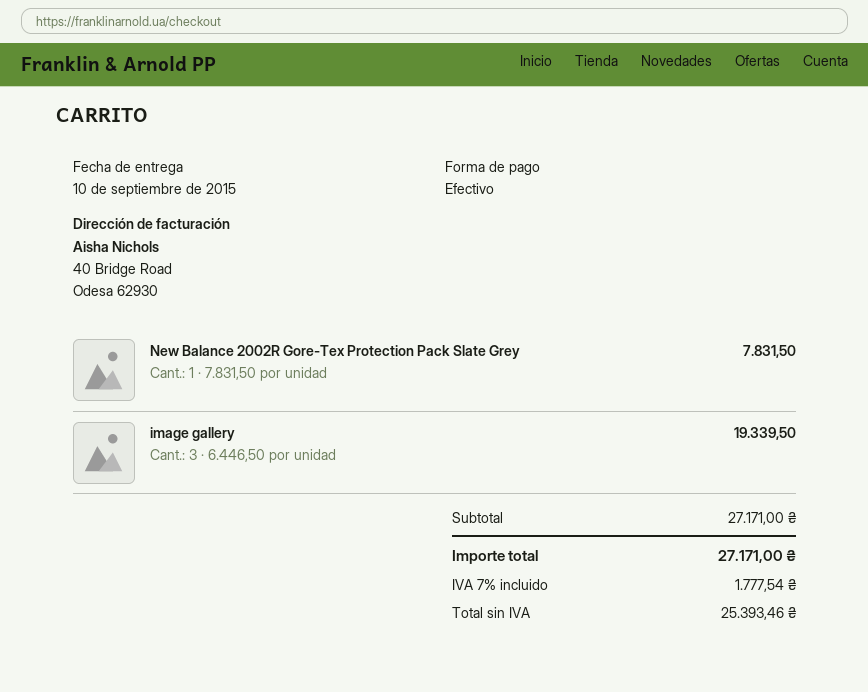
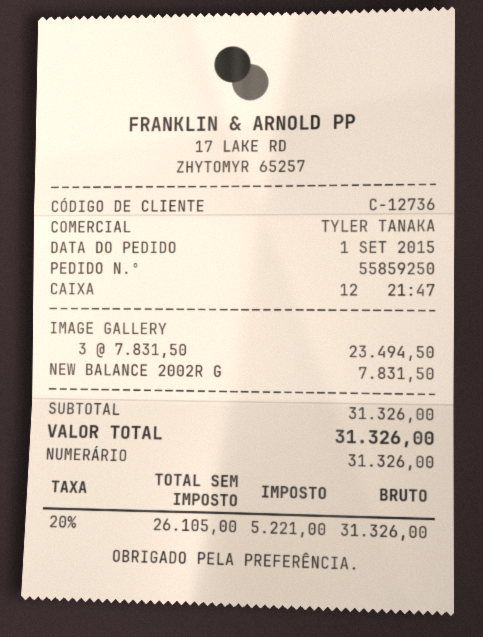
image gallery: 3 x 6446.50 = 19339.50 -> 3 x 7831.50 = 23494.50
subtotal: 27171.00 -> 31326.00
net: 25393.46 -> 26105.00
tax: 7% = 1777.54 -> 20% = 5221.00
total: 27171.00 -> 31326.00

